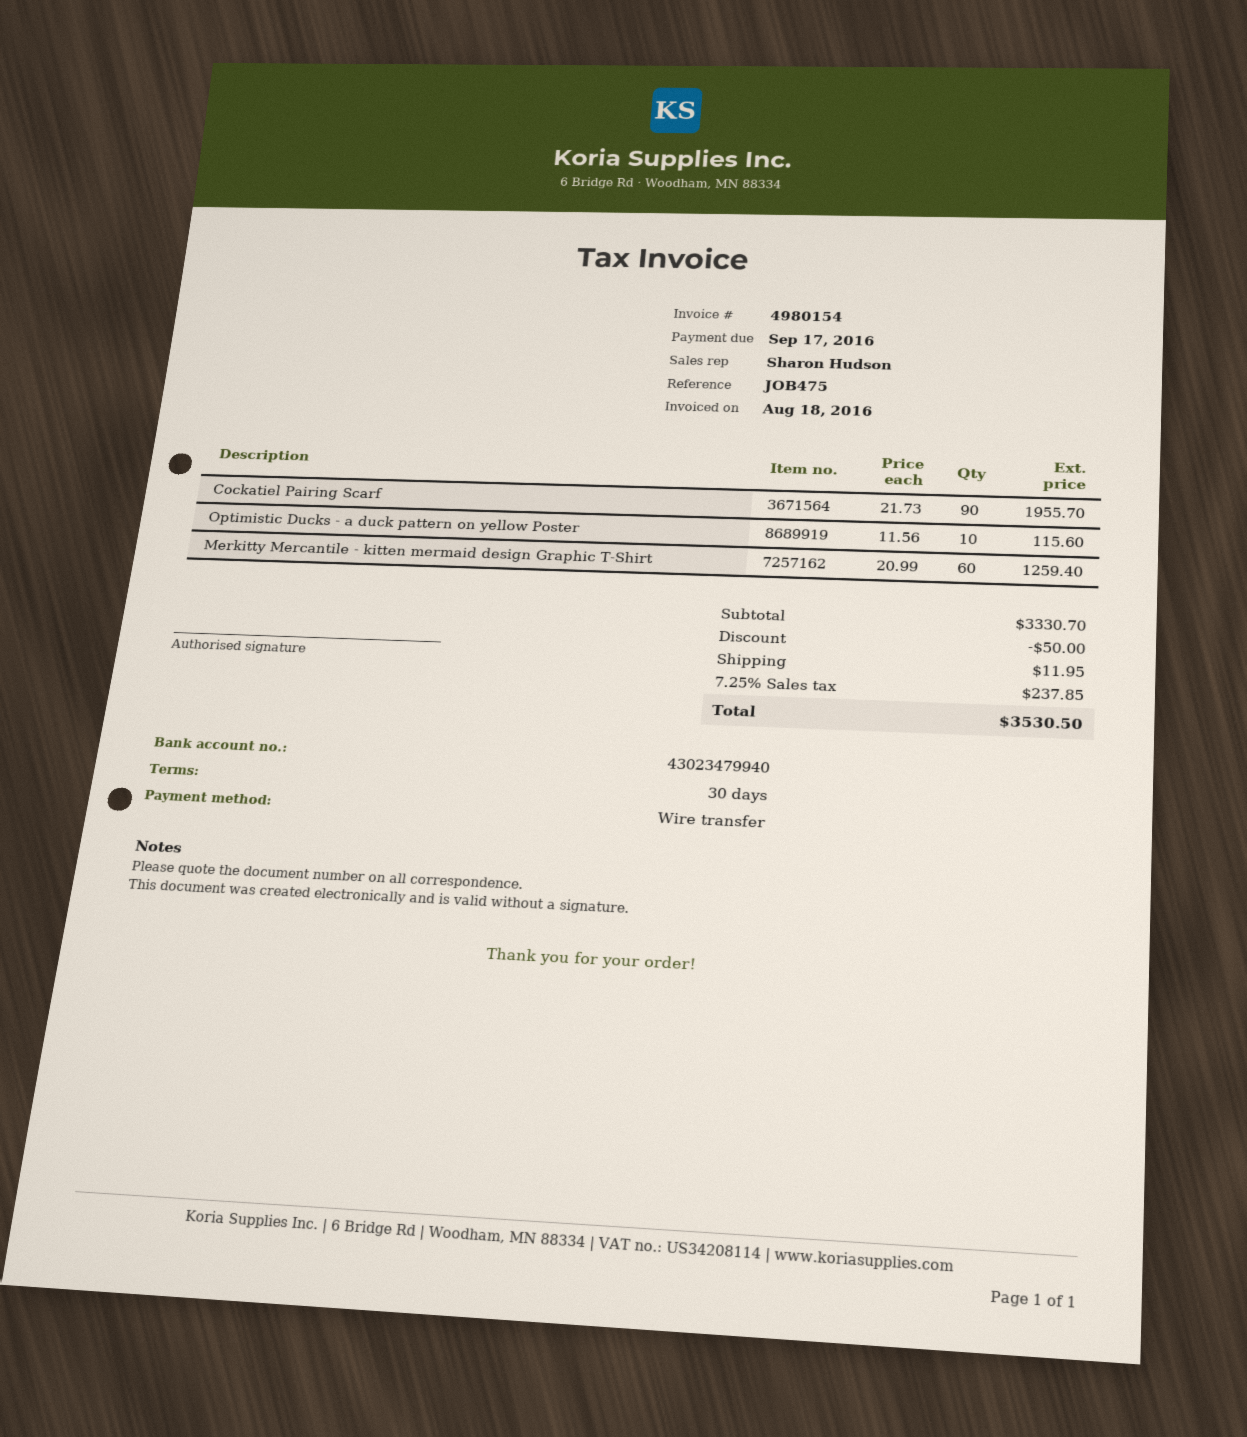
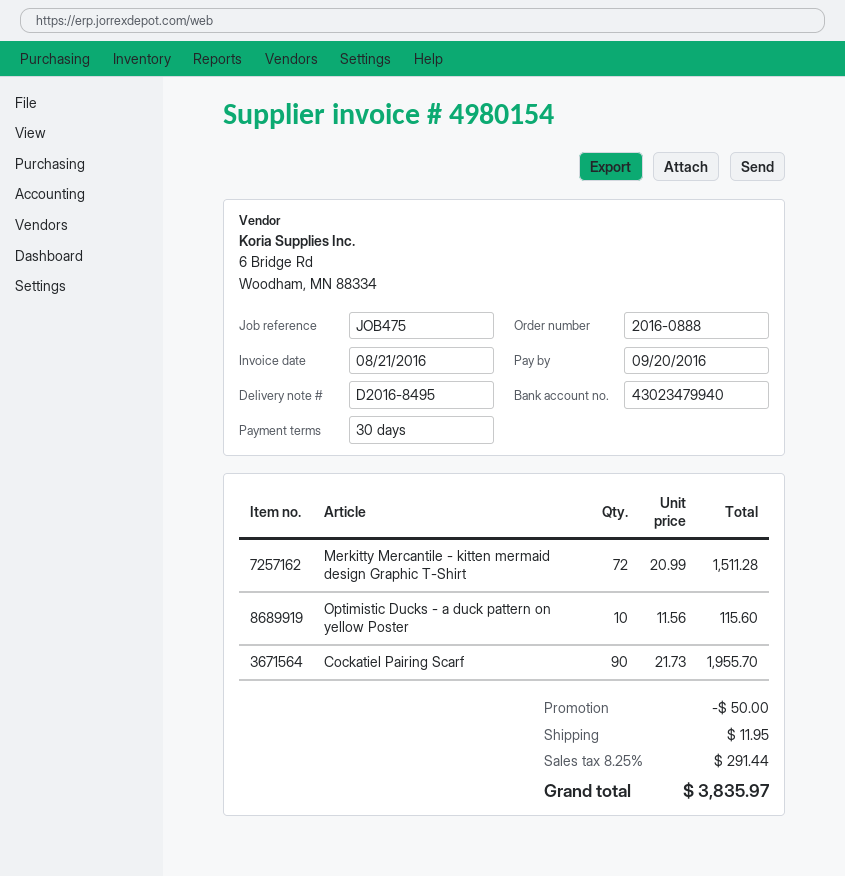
invoice date: 2016-08-18 -> 2016-08-21
due date: 2016-09-17 -> 2016-09-20
Merkitty Mercantile - kitten mermaid design Graphic T-Shirt: 60 x 20.99 = 1259.40 -> 72 x 20.99 = 1511.28
tax: 7.25% = 237.85 -> 8.25% = 291.44
total: 3530.50 -> 3835.97

